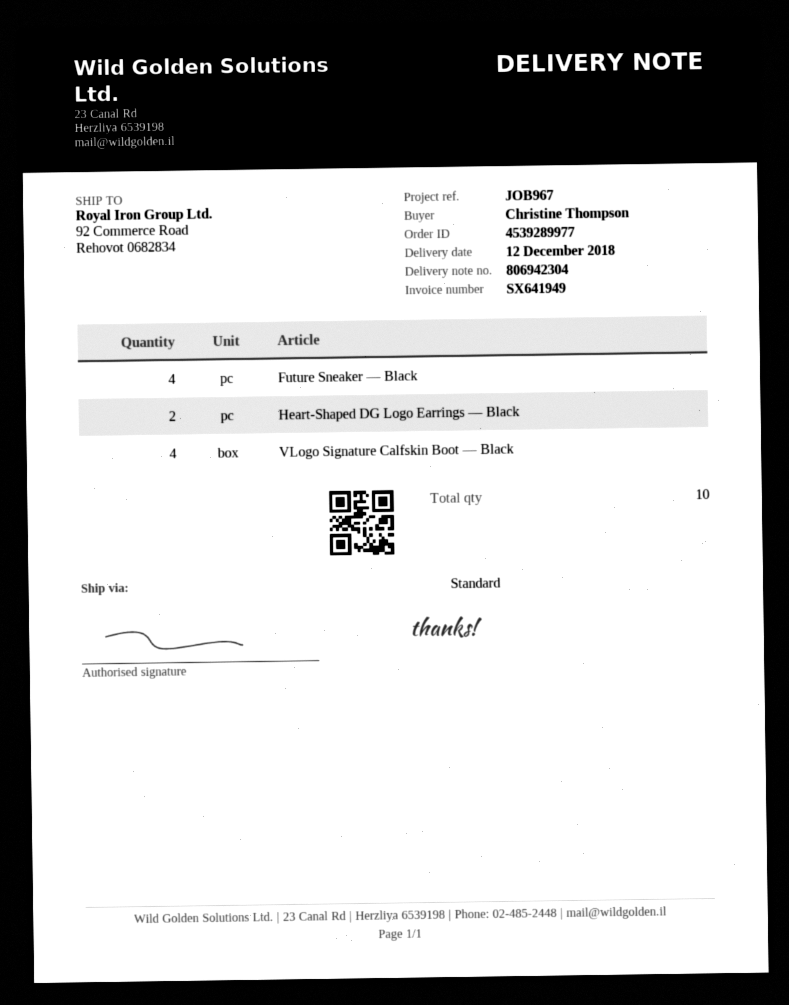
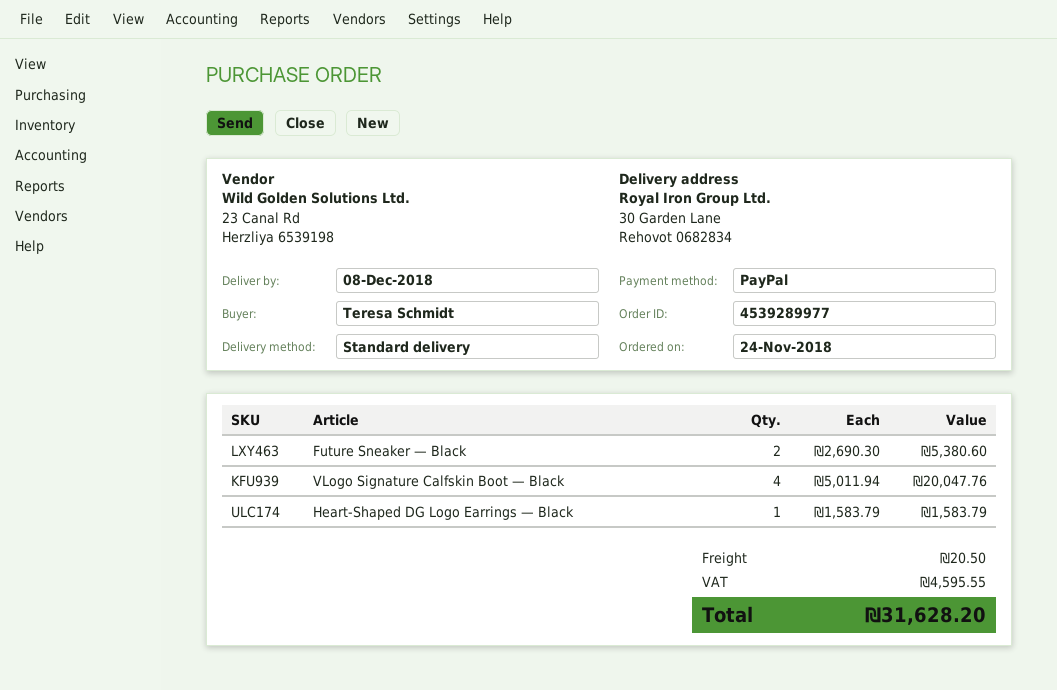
delivery date: 2018-12-12 -> 2018-12-08
ordered by: Christine Thompson -> Teresa Schmidt
ship to: 92 Commerce Road, Rehovot 0682834 -> 30 Garden Lane, Rehovot 0682834
Future Sneaker — Black: 4 -> 2
Heart-Shaped DG Logo Earrings — Black: 2 -> 1

